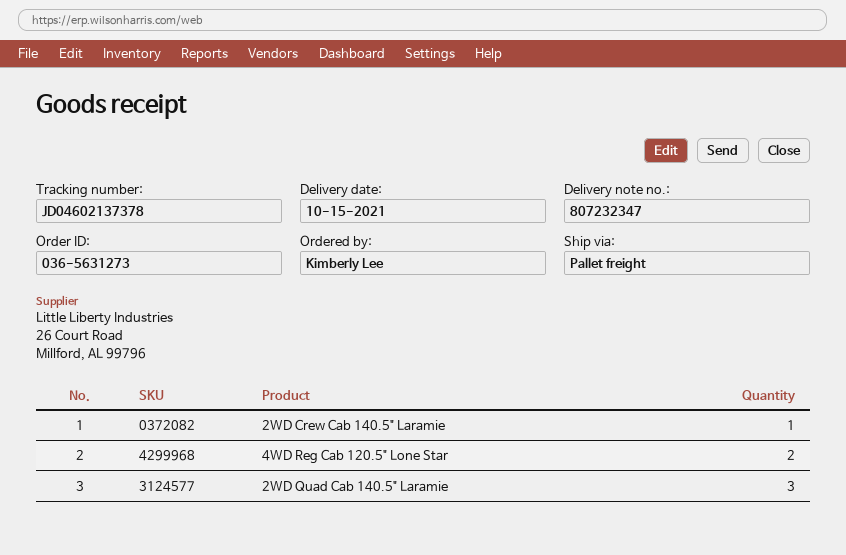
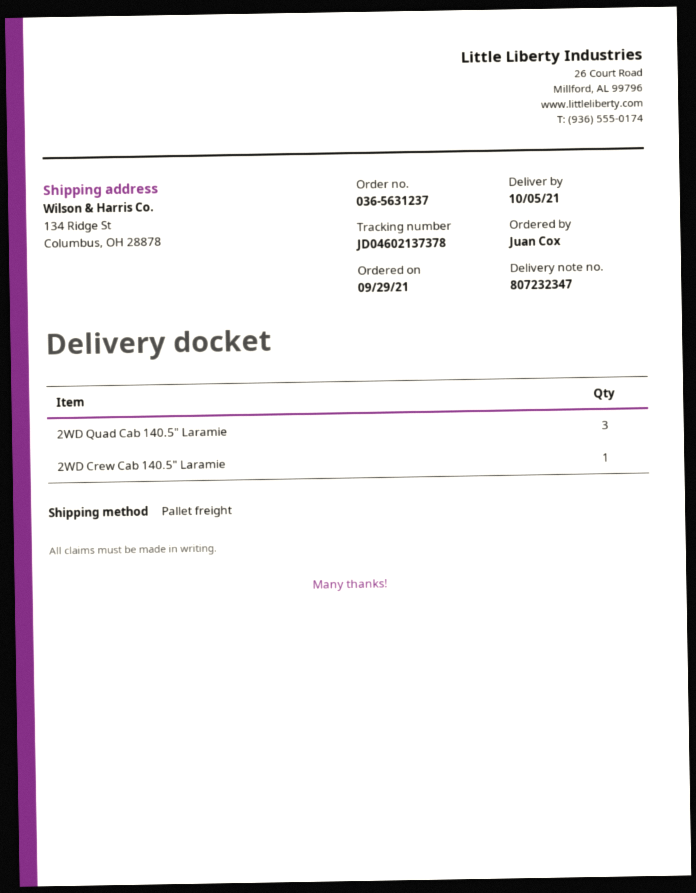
order number: 036-5631273 -> 036-5631237
delivery date: 2021-10-15 -> 2021-10-05
ordered by: Kimberly Lee -> Juan Cox
4WD Reg Cab 120.5" Lone Star: 2 -> none

